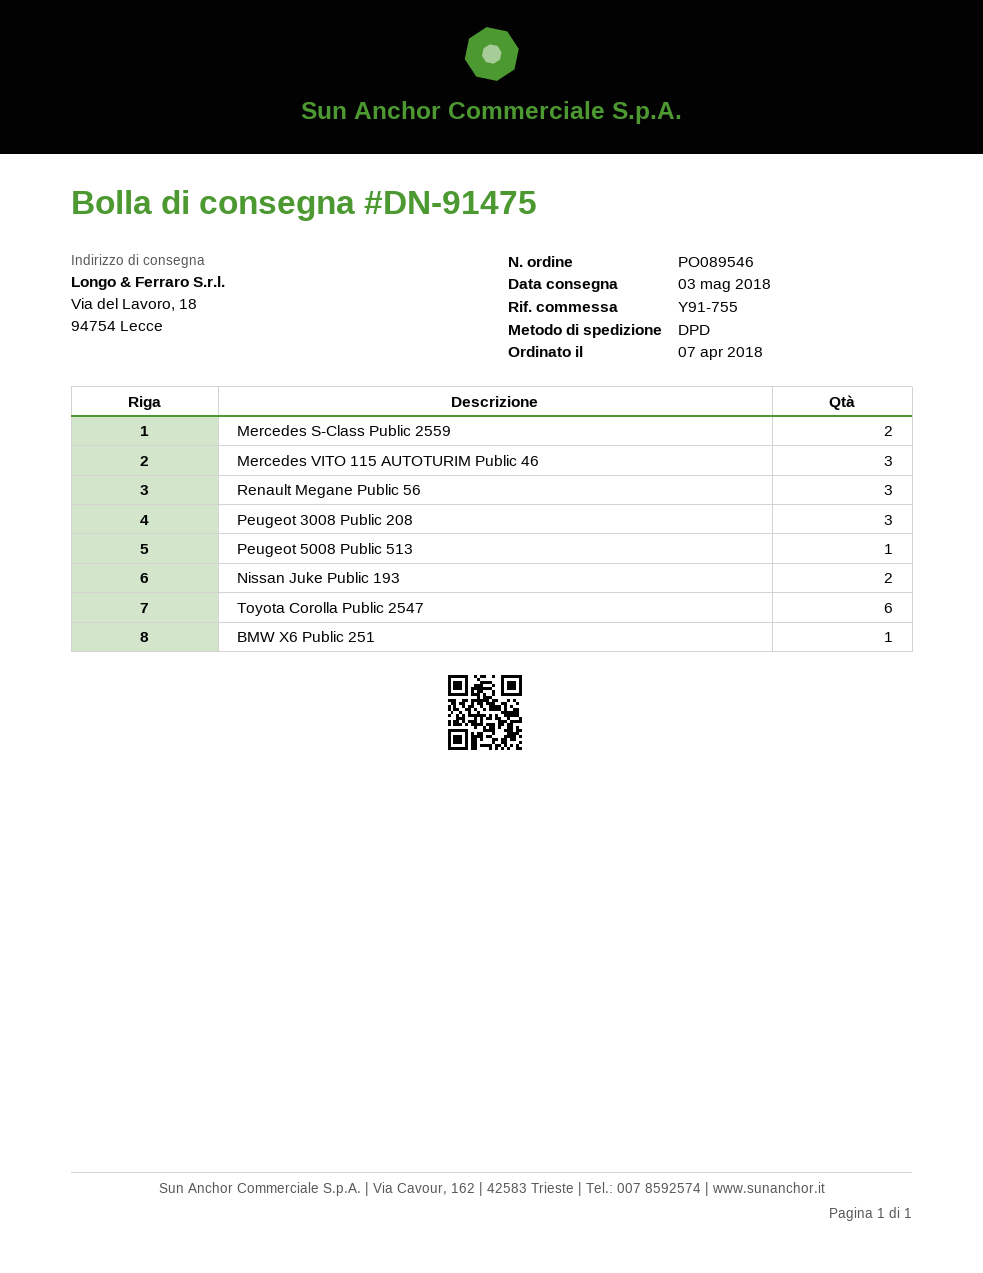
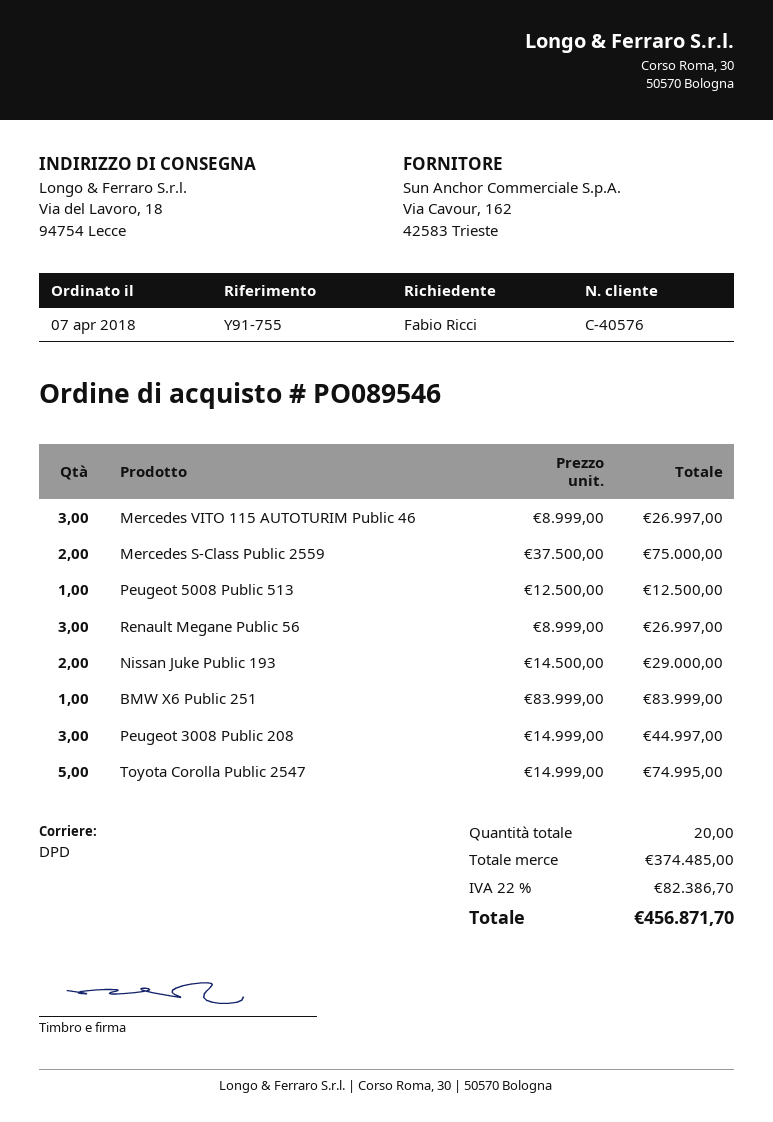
Toyota Corolla Public 2547: 6 -> 5

